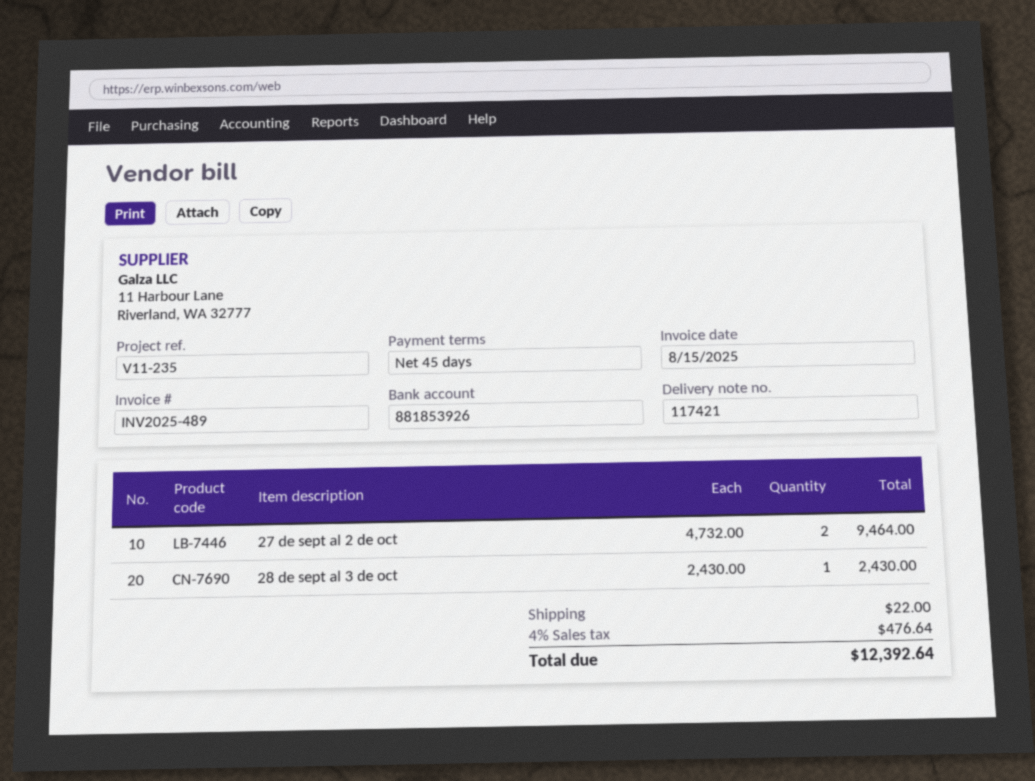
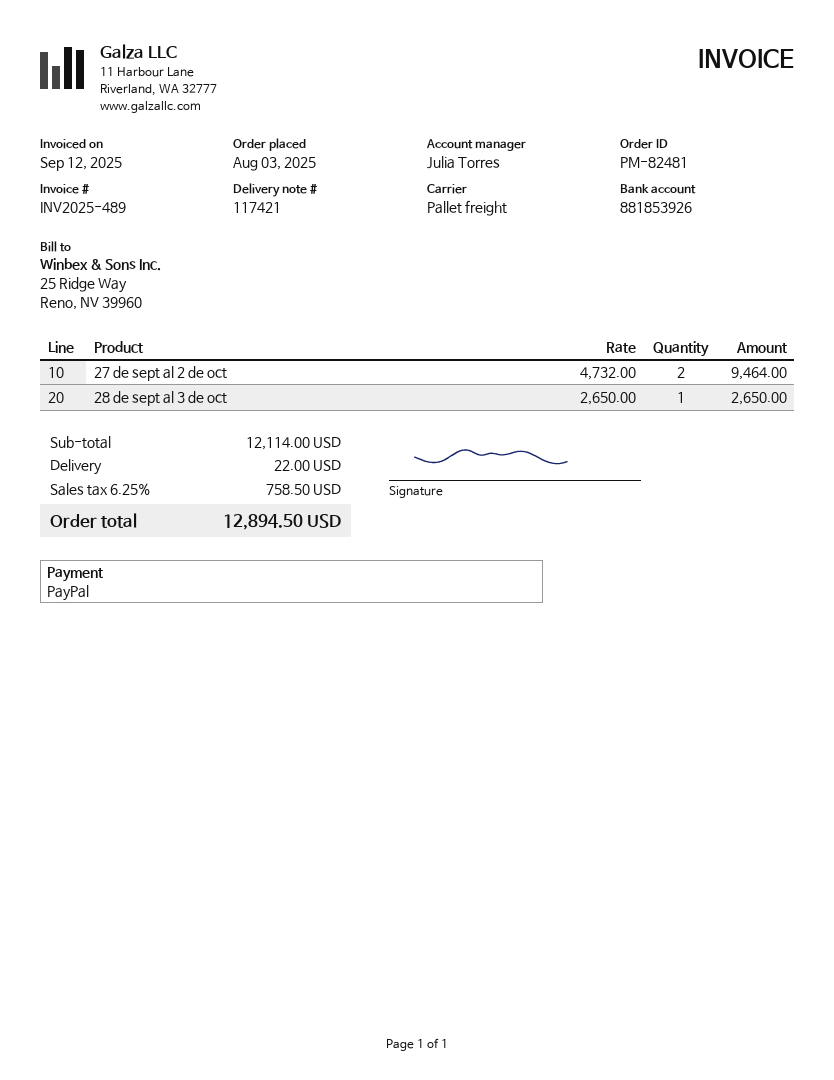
invoice date: 2025-08-15 -> 2025-09-12
28 de sept al 3 de oct: 1 x 2430.00 = 2430.00 -> 1 x 2650.00 = 2650.00
tax: 4% = 476.64 -> 6.25% = 758.50
total: 12392.64 -> 12894.50

